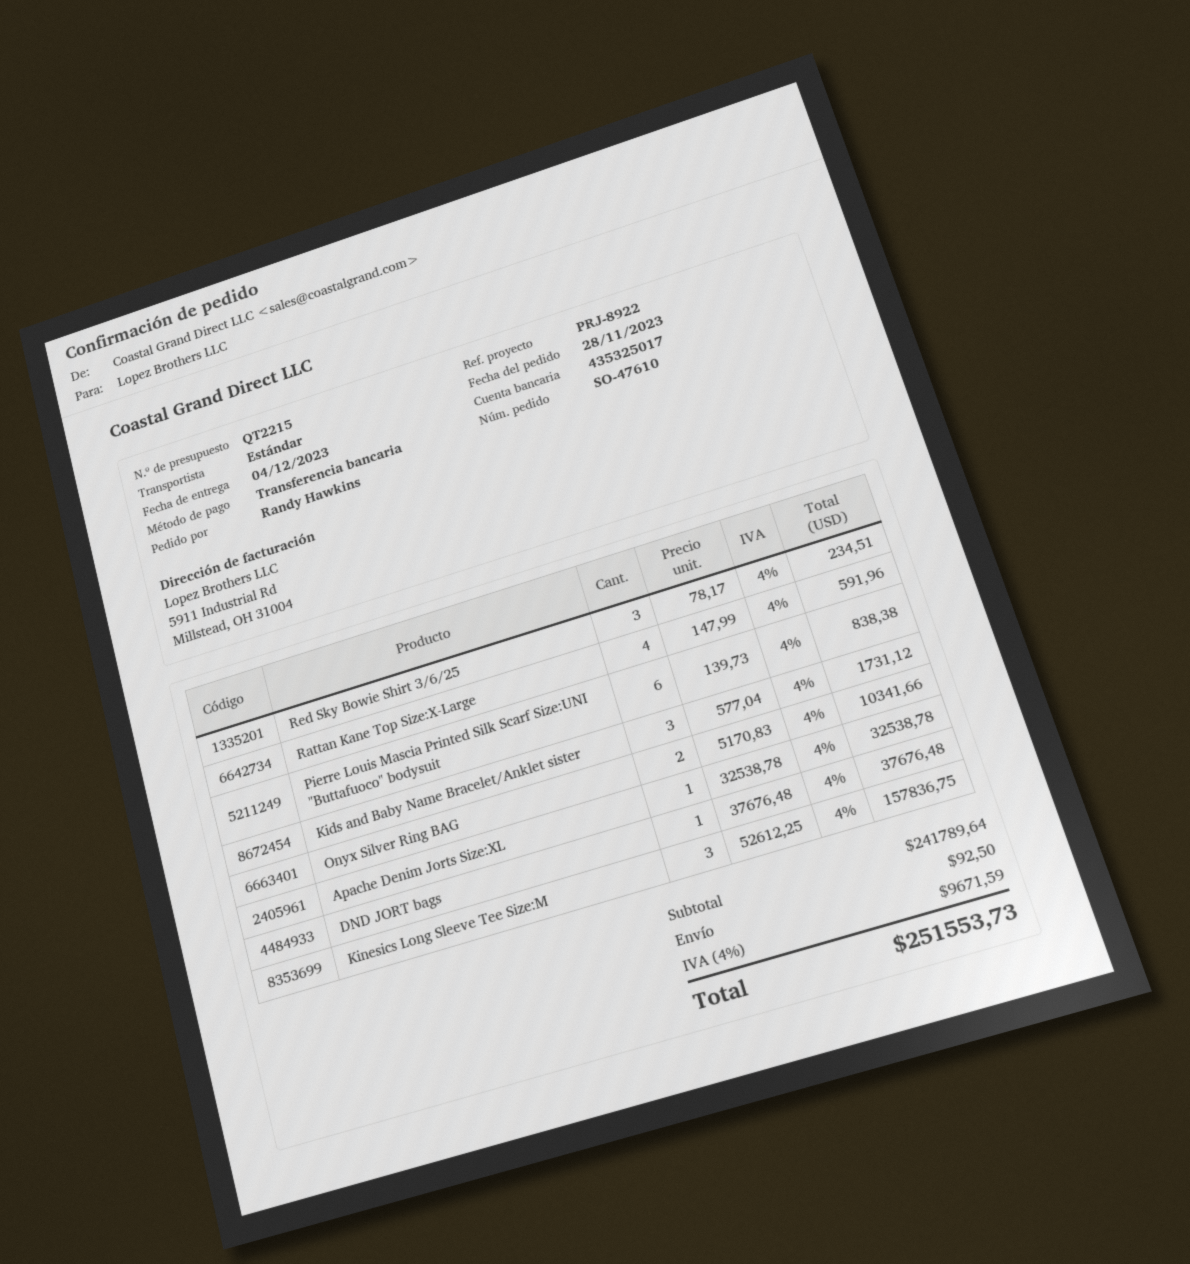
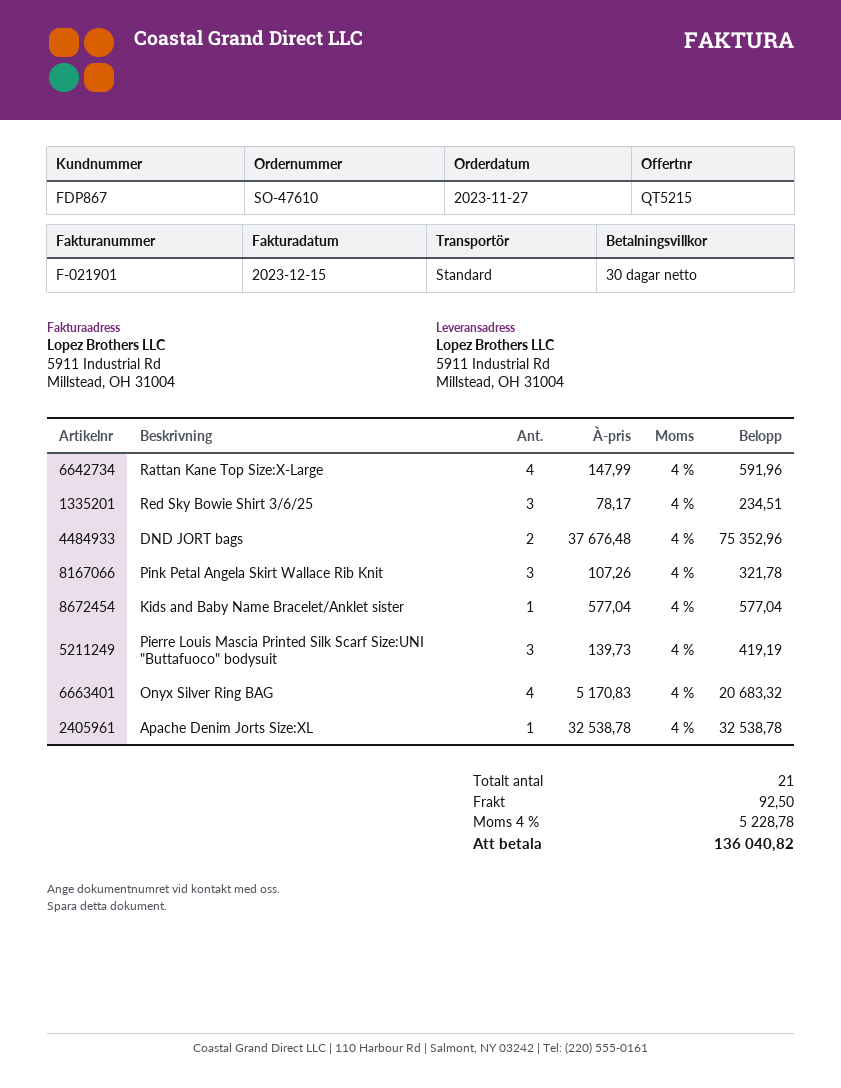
quote number: QT2215 -> QT5215
order date: 2023-11-28 -> 2023-11-27
Pierre Louis Mascia Printed Silk Scarf Size:UNI "Buttafuoco" bodysuit: 6 x 139.73 = 838.38 -> 3 x 139.73 = 419.19
Kids and Baby Name Bracelet/Anklet sister: 3 x 577.04 = 1731.12 -> 1 x 577.04 = 577.04
Onyx Silver Ring BAG: 2 x 5170.83 = 10341.66 -> 4 x 5170.83 = 20683.32
DND JORT bags: 1 x 37676.48 = 37676.48 -> 2 x 37676.48 = 75352.96
Kinesics Long Sleeve Tee Size:M: 3 x 52612.25 = 157836.75 -> none
Pink Petal Angela Skirt Wallace Rib Knit: none -> 3 x 107.26 = 321.78
tax: 4% = 9671.59 -> 4% = 5228.78
total: 251553.73 -> 136040.82

